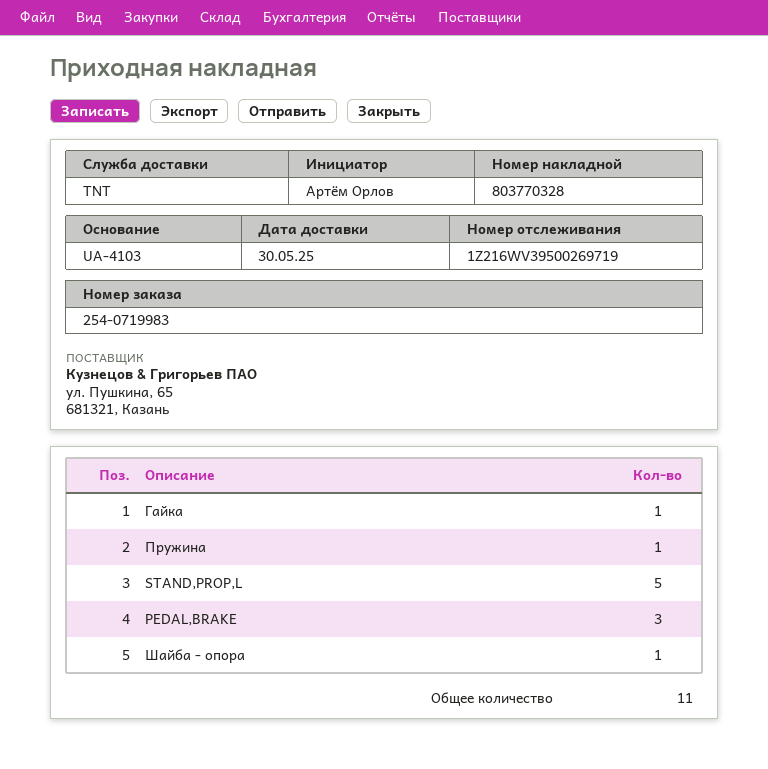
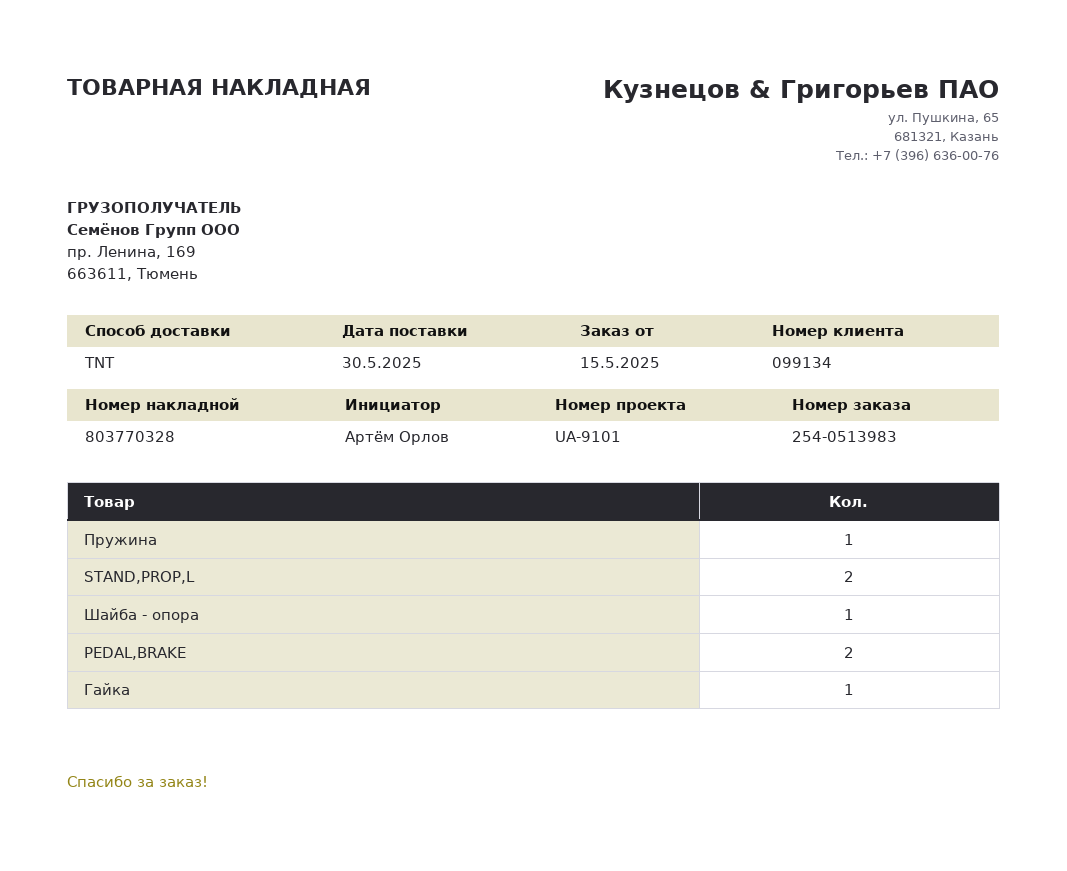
order number: 254-0719983 -> 254-0513983
reference: UA-4103 -> UA-9101
STAND,PROP,L: 5 -> 2
PEDAL,BRAKE: 3 -> 2

